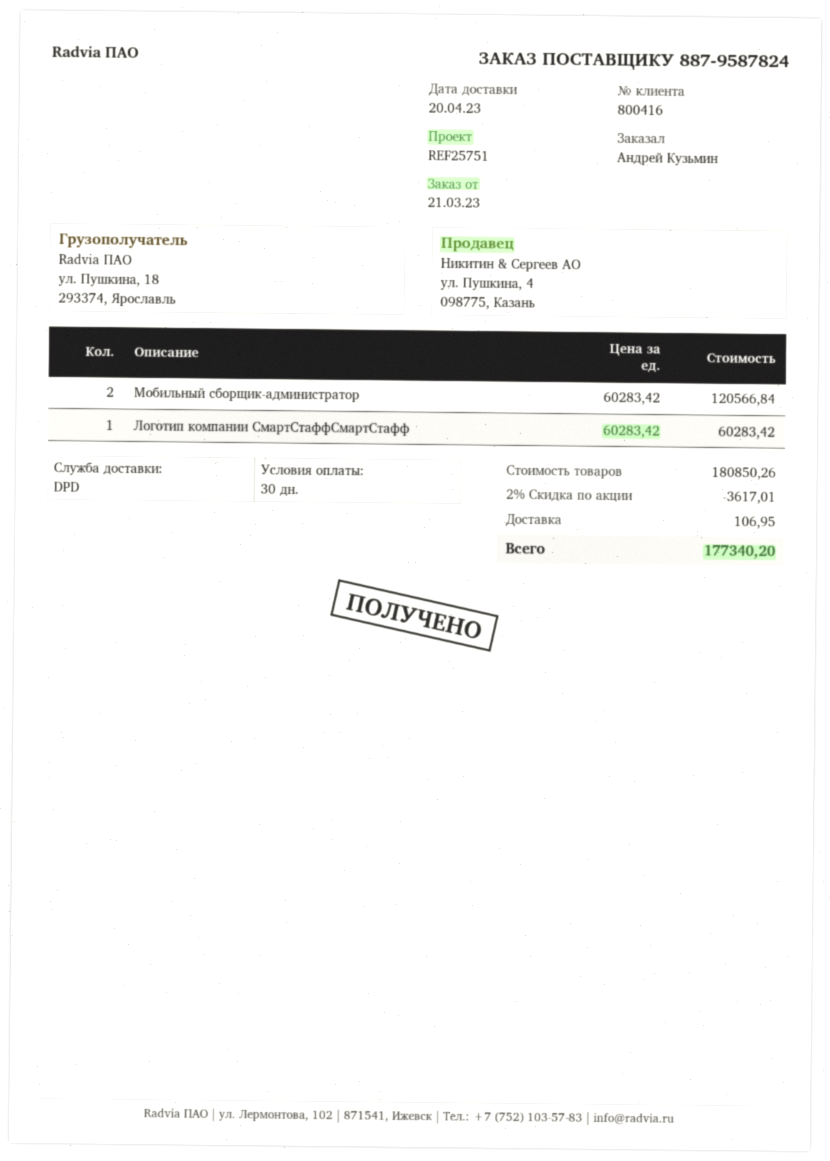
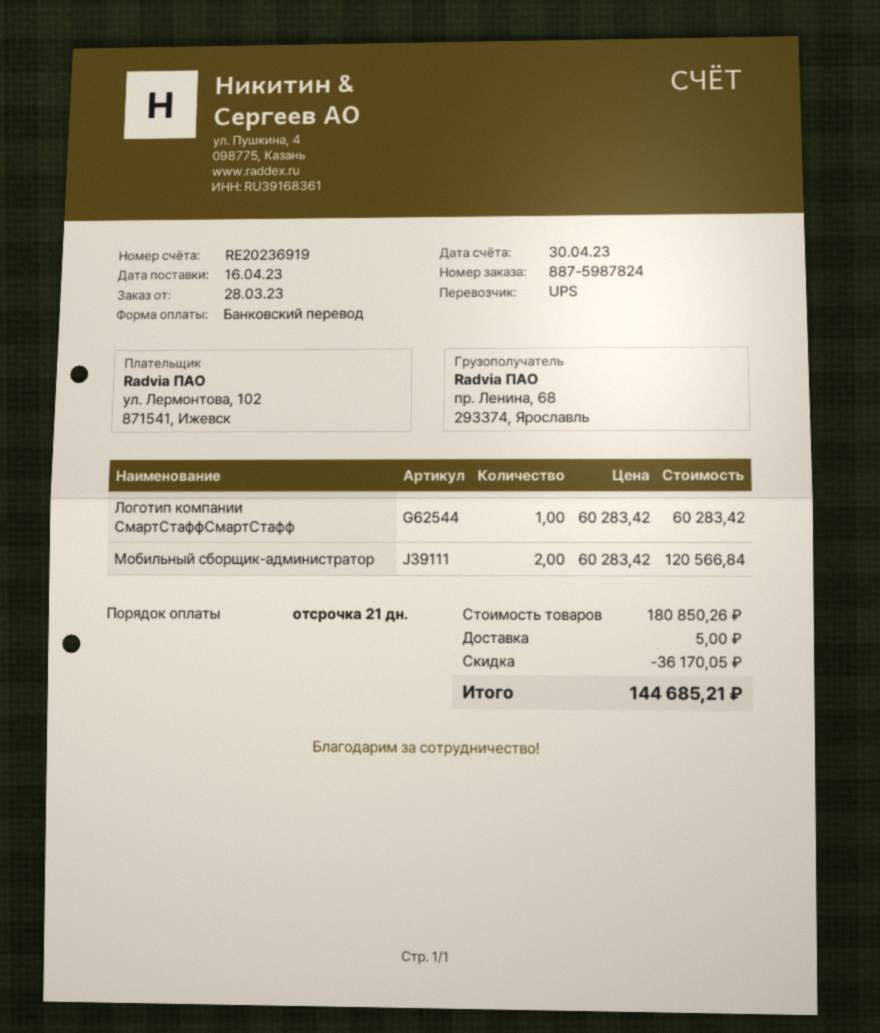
order number: 887-9587824 -> 887-5987824
order date: 2023-03-21 -> 2023-03-28
delivery date: 2023-04-20 -> 2023-04-16
payment terms: 30 days -> 21 days
shipping method: DPD -> UPS
ship to: ул. Пушкина, 18, 293374, Ярославль -> пр. Ленина, 68, 293374, Ярославль
discount: 3617.01 -> 36170.05
shipping: 106.95 -> 5.00
total: 177340.20 -> 144685.21

